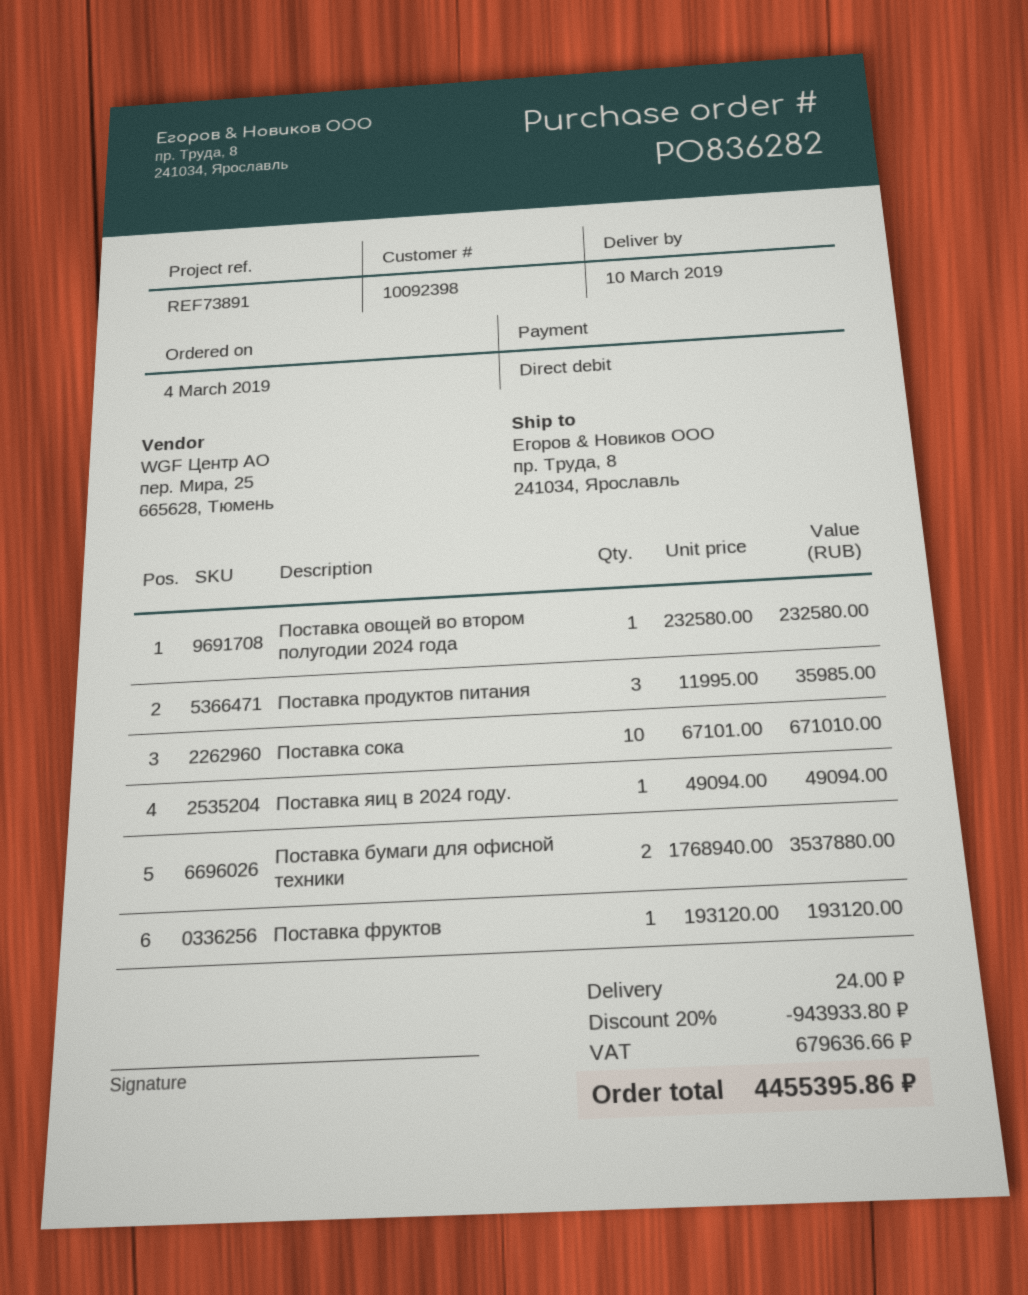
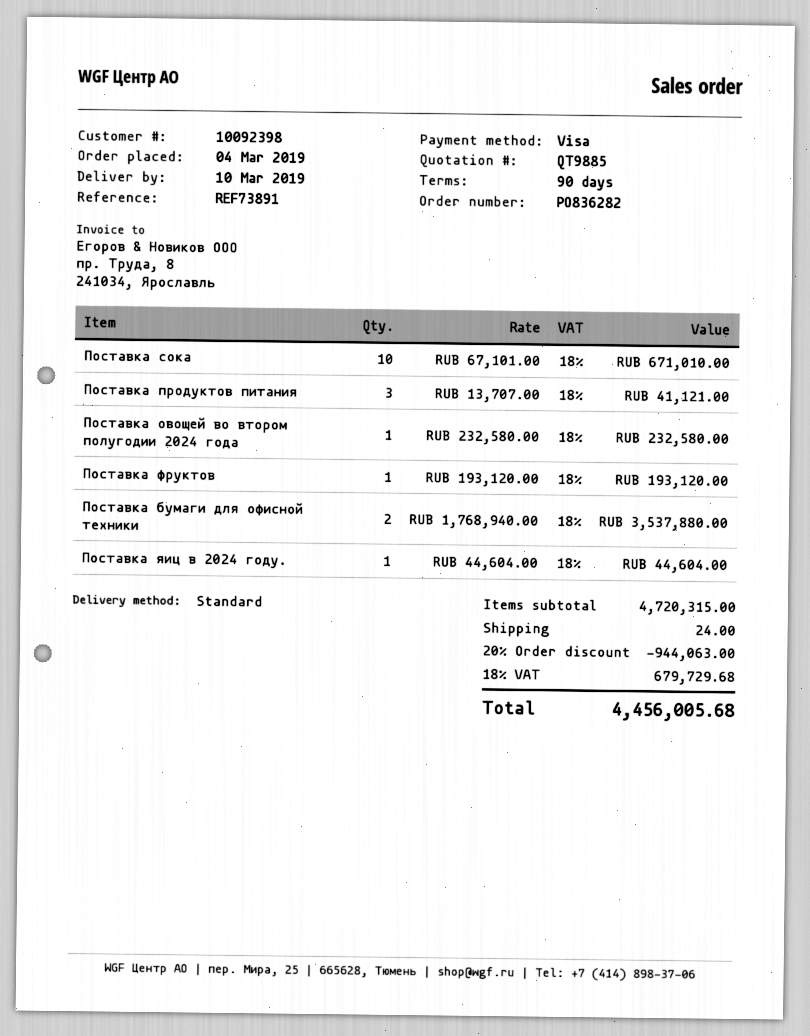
payment method: direct debit -> Visa
Поставка продуктов питания: 3 x 11995.00 = 35985.00 -> 3 x 13707.00 = 41121.00
Поставка яиц в 2024 году.: 1 x 49094.00 = 49094.00 -> 1 x 44604.00 = 44604.00
discount: 20% = 943933.80 -> 20% = 944063.00
tax: 679636.66 -> 679729.68
total: 4455395.86 -> 4456005.68

